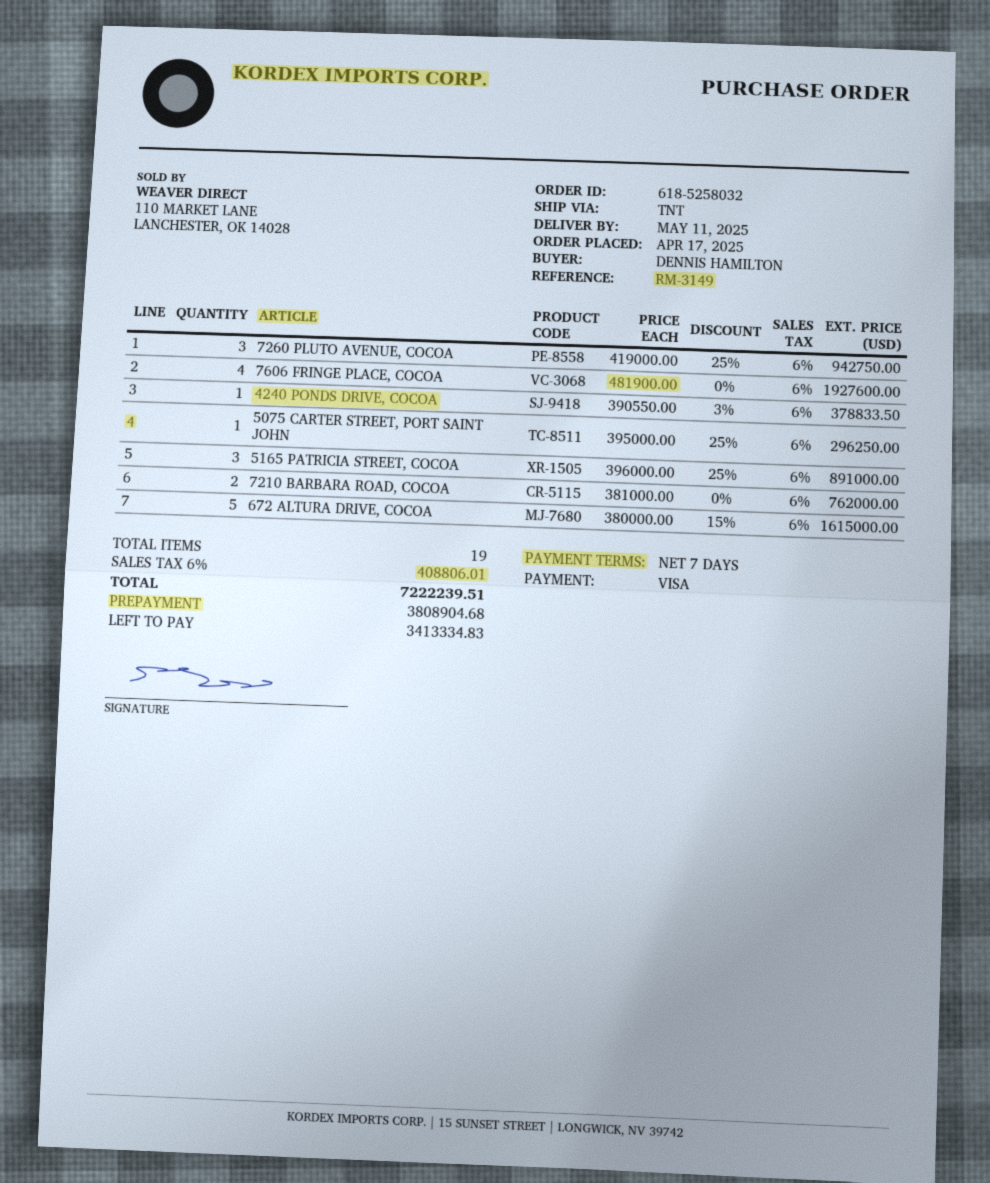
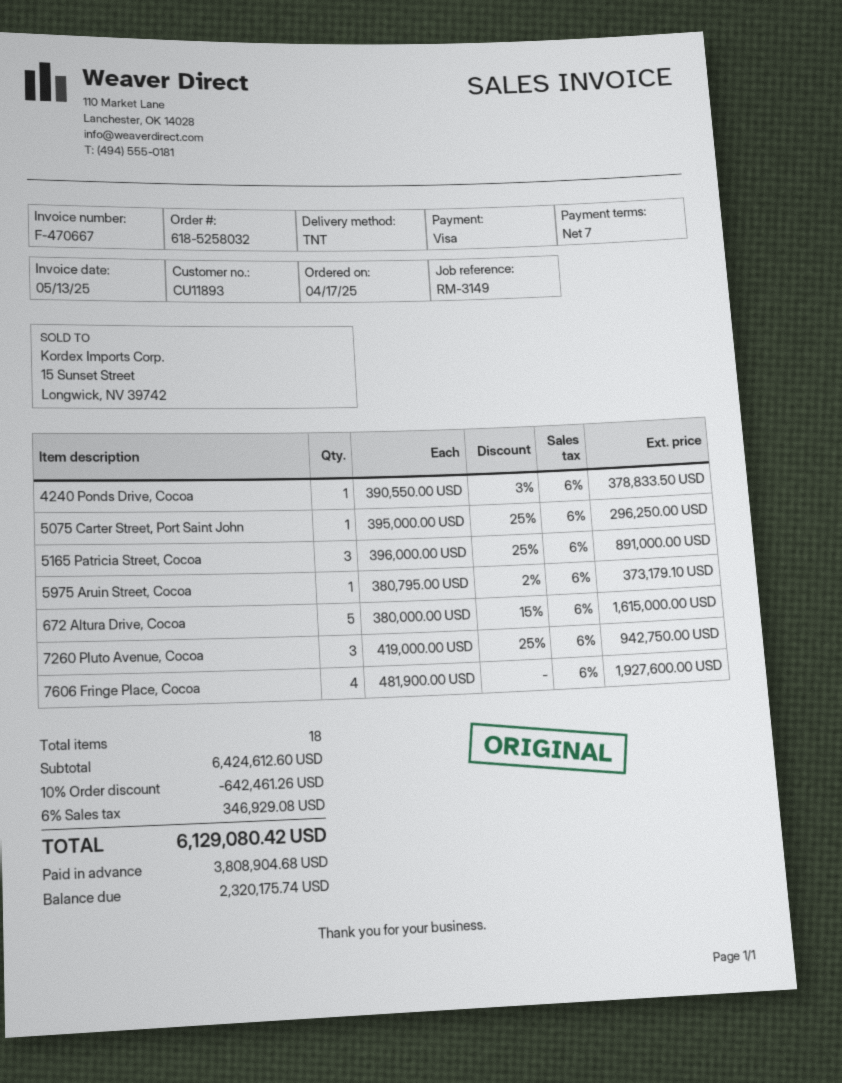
7210 BARBARA ROAD, COCOA: 2 x 381000.00 = 762000.00 -> none
5975 Aruin Street, Cocoa: none -> 1 x 380795.00 - 2% = 373179.10
total quantity: 19 -> 18
discount: none -> 10% = 642461.26
tax: 6% = 408806.01 -> 6% = 346929.08
total: 7222239.51 -> 6129080.42
balance: 3413334.83 -> 2320175.74

